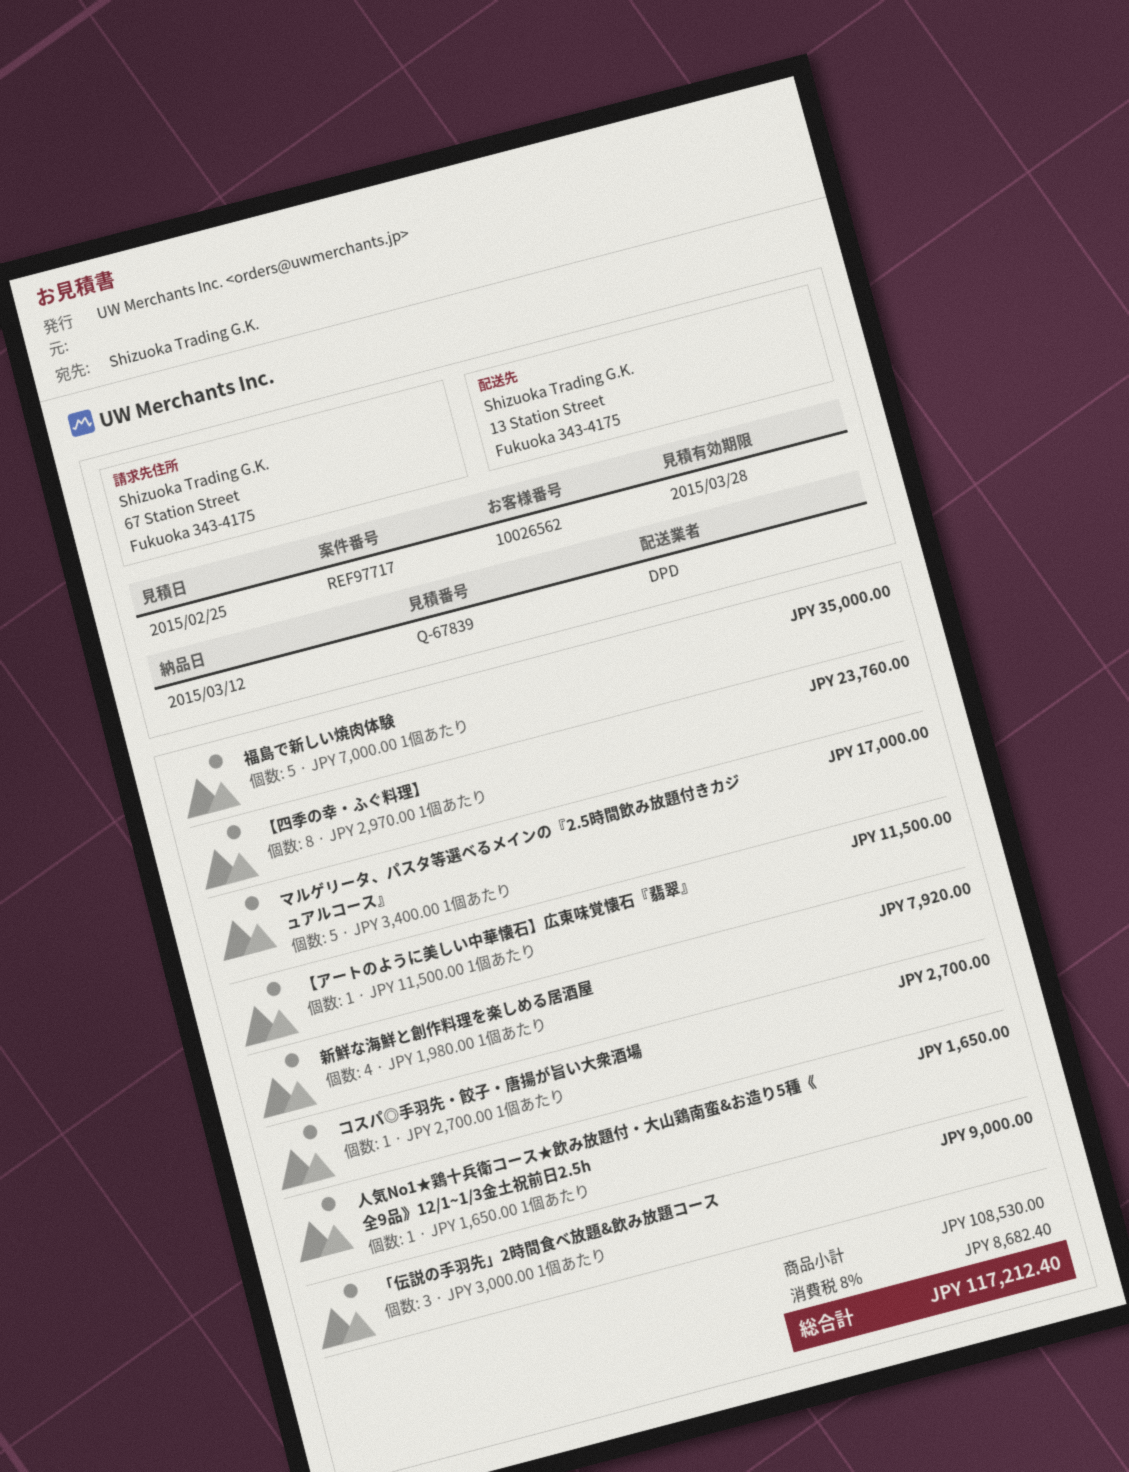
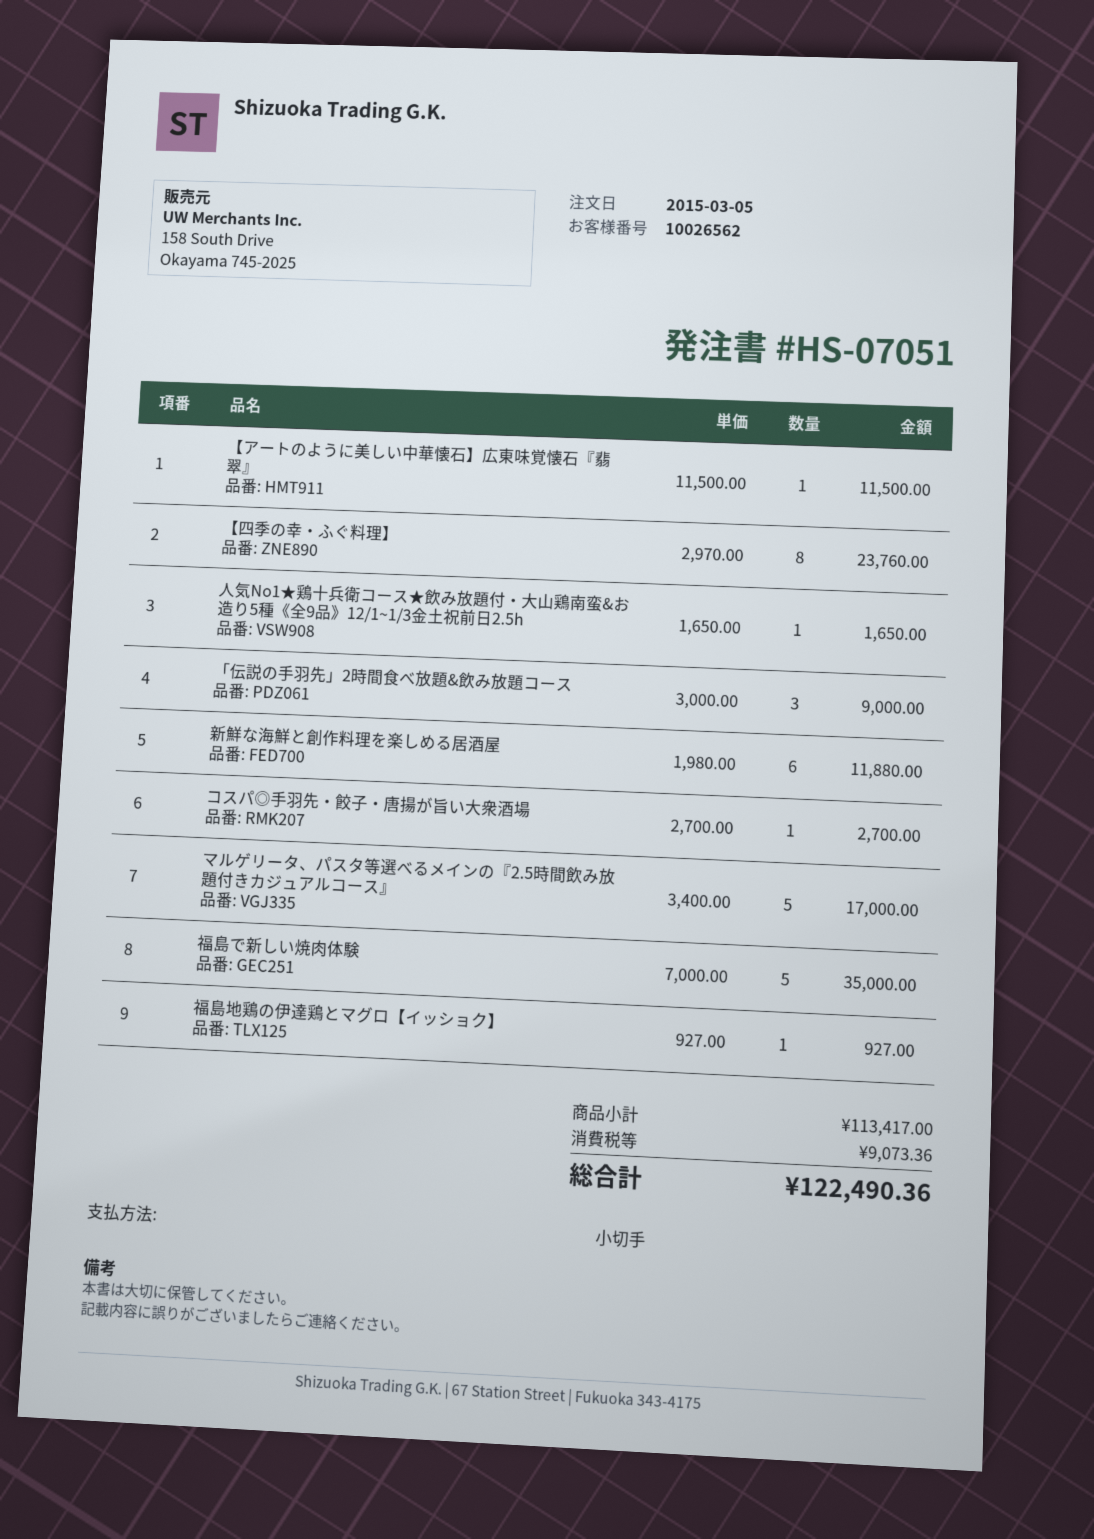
新鮮な海鮮と創作料理を楽しめる居酒屋: 4 x 1980.00 = 7920.00 -> 6 x 1980.00 = 11880.00
福島地鶏の伊達鶏とマグロ【イッショク】: none -> 1 x 927.00 = 927.00
subtotal: 108530.00 -> 113417.00
tax: 8682.40 -> 9073.36
total: 117212.40 -> 122490.36

